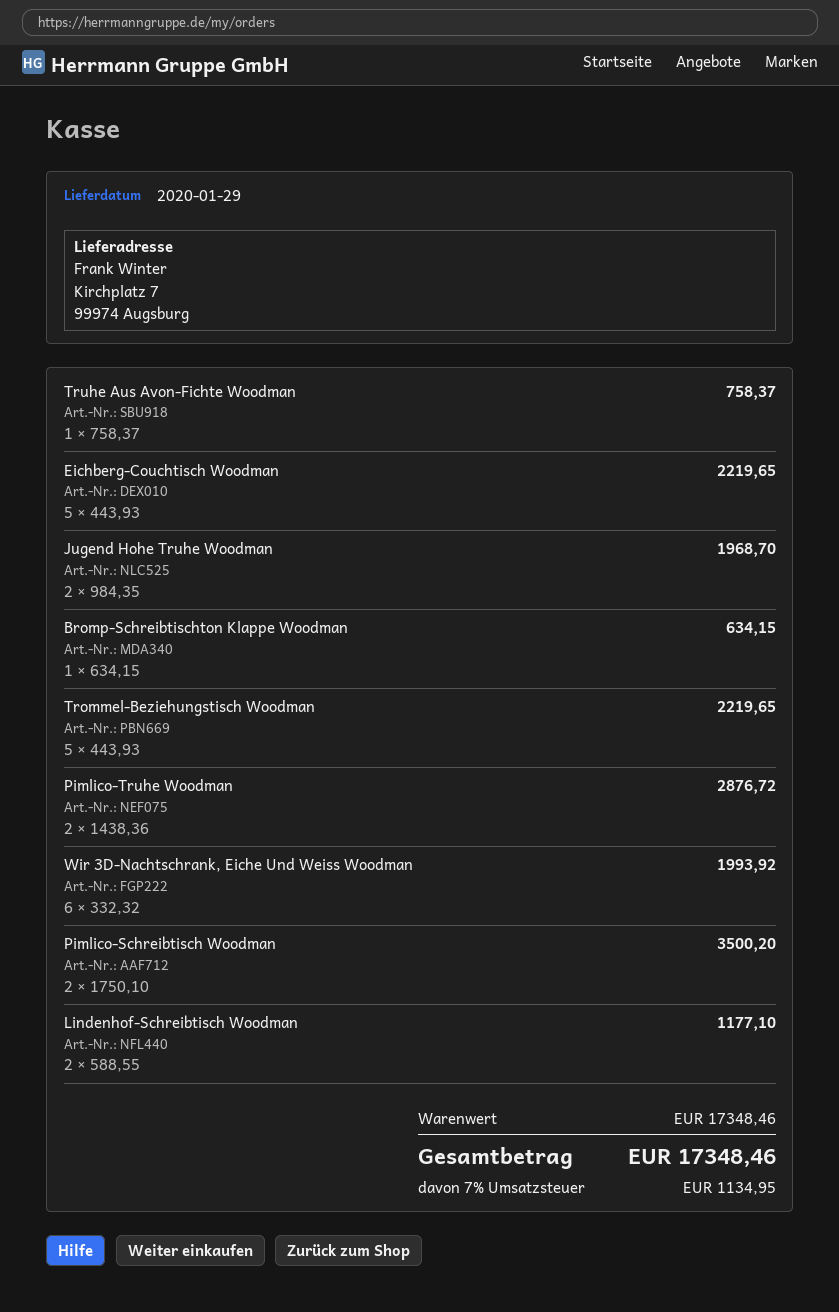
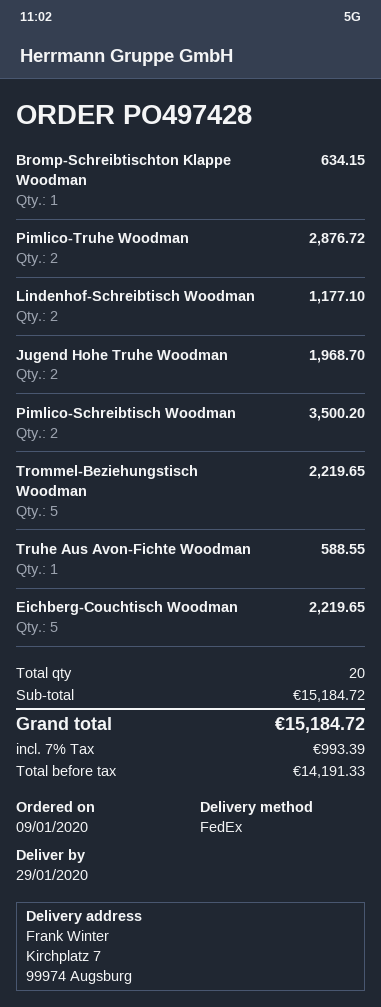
Truhe Aus Avon-Fichte Woodman: 1 for 758.37 -> 1 for 588.55
Wir 3D-Nachtschrank, Eiche Und Weiss Woodman: 6 for 1993.92 -> none
subtotal: 17348.46 -> 15184.72
tax: 7% = 1134.95 -> 7% = 993.39
total: 17348.46 -> 15184.72

